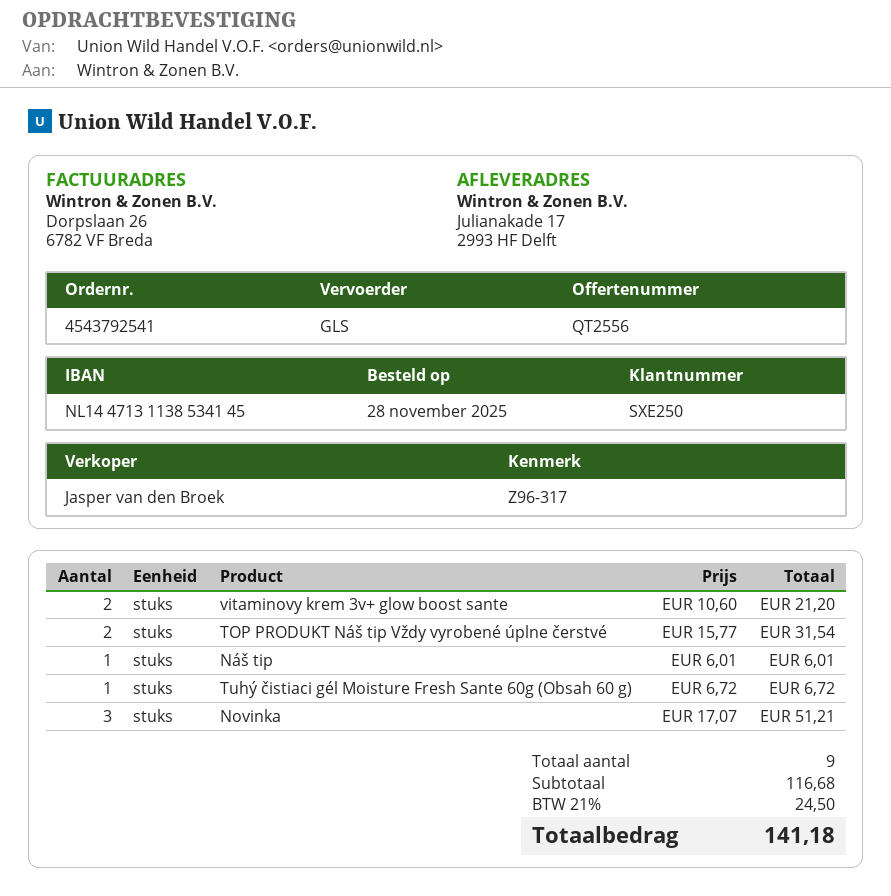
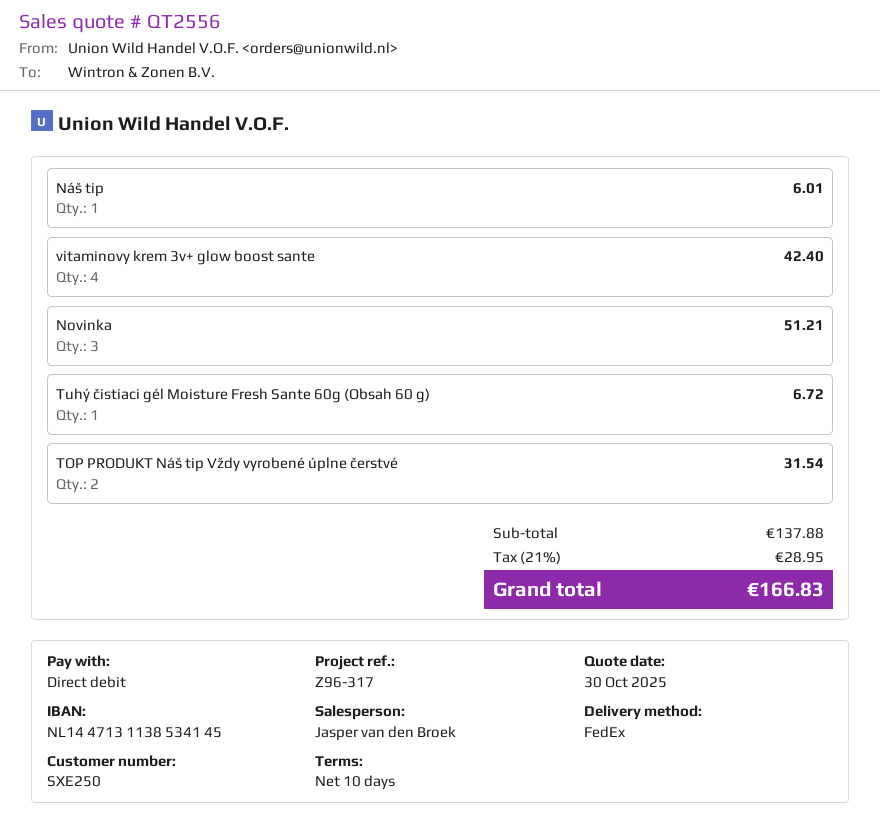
shipping method: GLS -> FedEx
vitaminovy krem 3v+ glow boost sante: 2 for 21.20 -> 4 for 42.40
subtotal: 116.68 -> 137.88
tax: 21% = 24.50 -> 21% = 28.95
total: 141.18 -> 166.83

